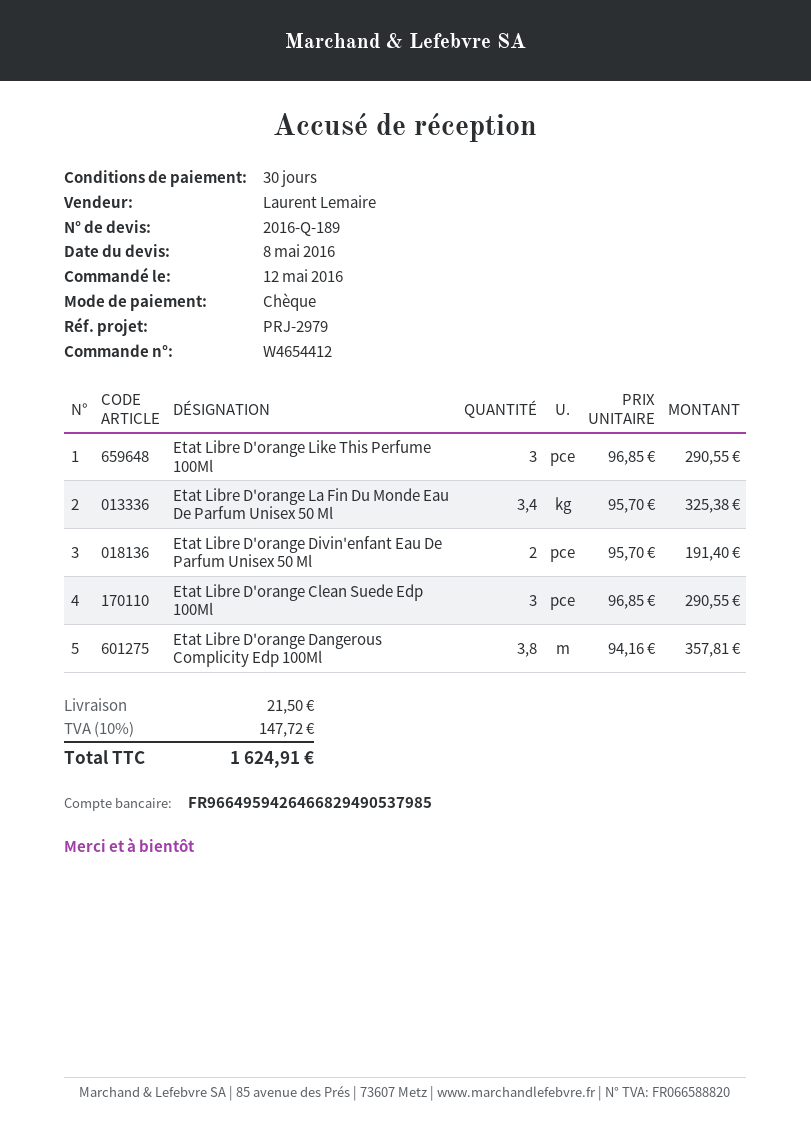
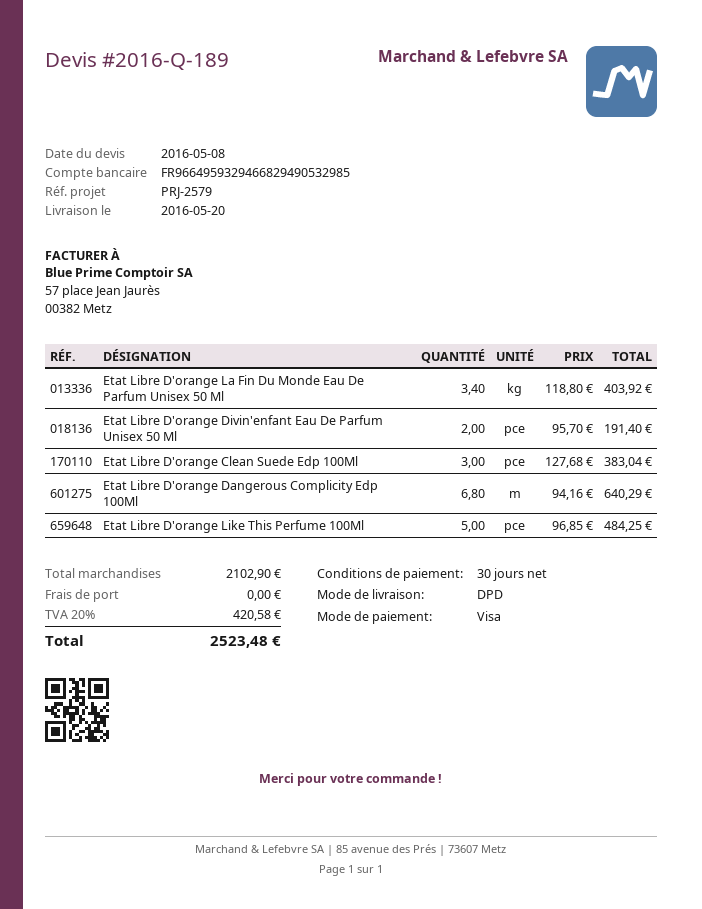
reference: PRJ-2979 -> PRJ-2579
payment method: cheque -> Visa
bank account: FR9664959426466829490537985 -> FR9664959329466829490532985
Etat Libre D'orange Like This Perfume 100Ml: 3 x 96.85 = 290.55 -> 5 x 96.85 = 484.25
Etat Libre D'orange La Fin Du Monde Eau De Parfum Unisex 50 Ml: 3.4 x 95.70 = 325.38 -> 3.4 x 118.80 = 403.92
Etat Libre D'orange Clean Suede Edp 100Ml: 3 x 96.85 = 290.55 -> 3 x 127.68 = 383.04
Etat Libre D'orange Dangerous Complicity Edp 100Ml: 3.8 x 94.16 = 357.81 -> 6.8 x 94.16 = 640.29
shipping: 21.50 -> 0.00
tax: 10% = 147.72 -> 20% = 420.58
total: 1624.91 -> 2523.48

